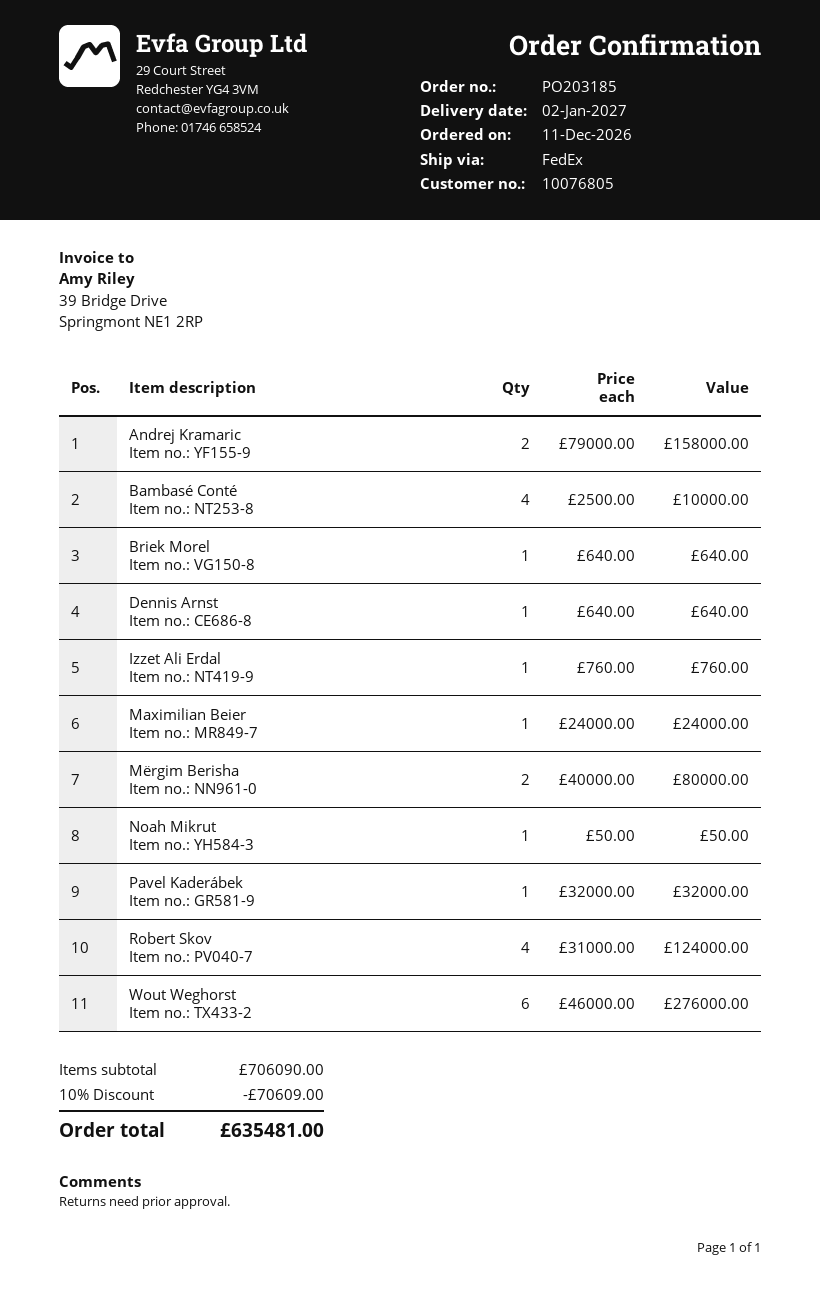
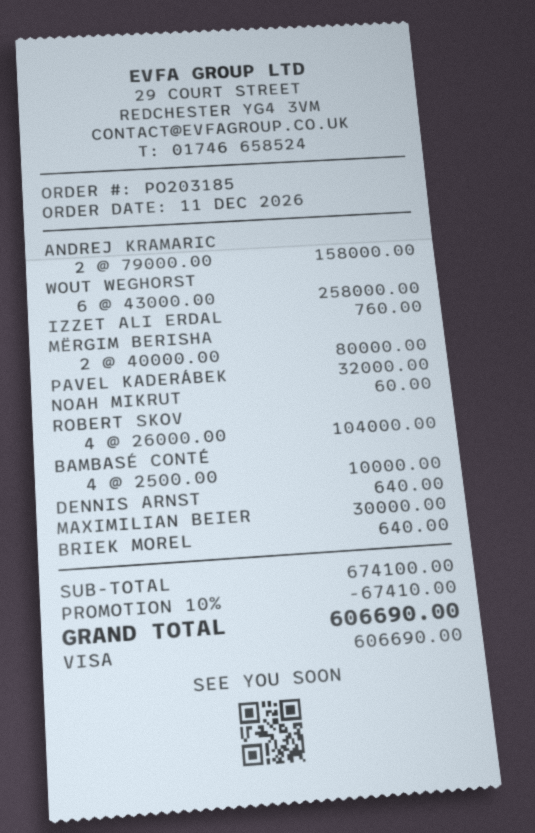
Maximilian Beier: 1 x 24000.00 = 24000.00 -> 1 x 30000.00 = 30000.00
Noah Mikrut: 1 x 50.00 = 50.00 -> 1 x 60.00 = 60.00
Robert Skov: 4 x 31000.00 = 124000.00 -> 4 x 26000.00 = 104000.00
Wout Weghorst: 6 x 46000.00 = 276000.00 -> 6 x 43000.00 = 258000.00
subtotal: 706090.00 -> 674100.00
discount: 10% = 70609.00 -> 10% = 67410.00
total: 635481.00 -> 606690.00

